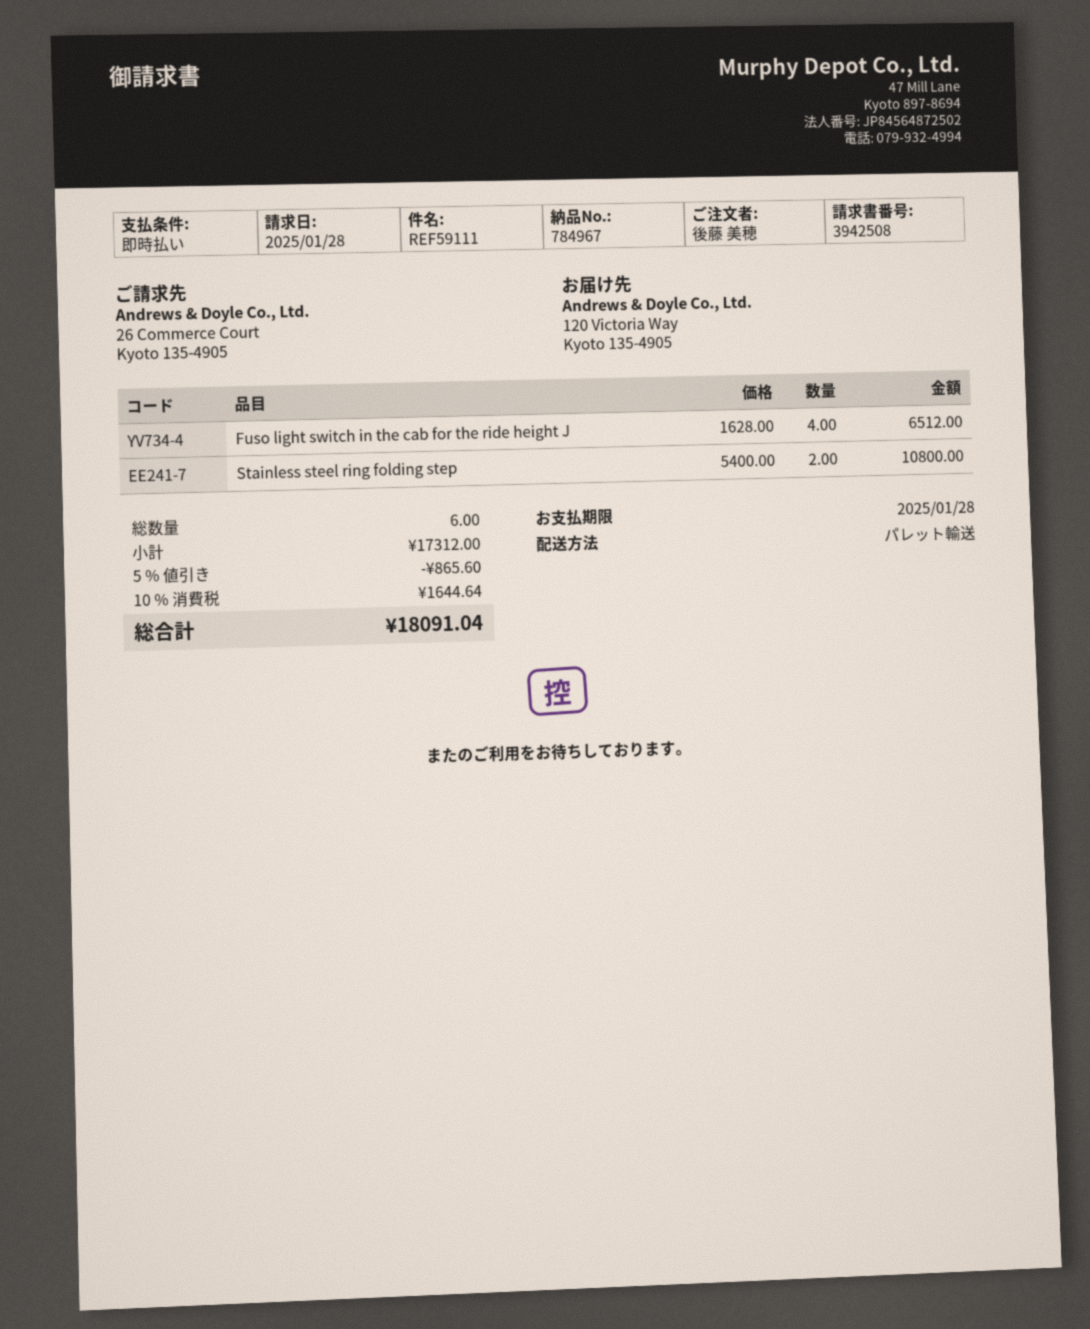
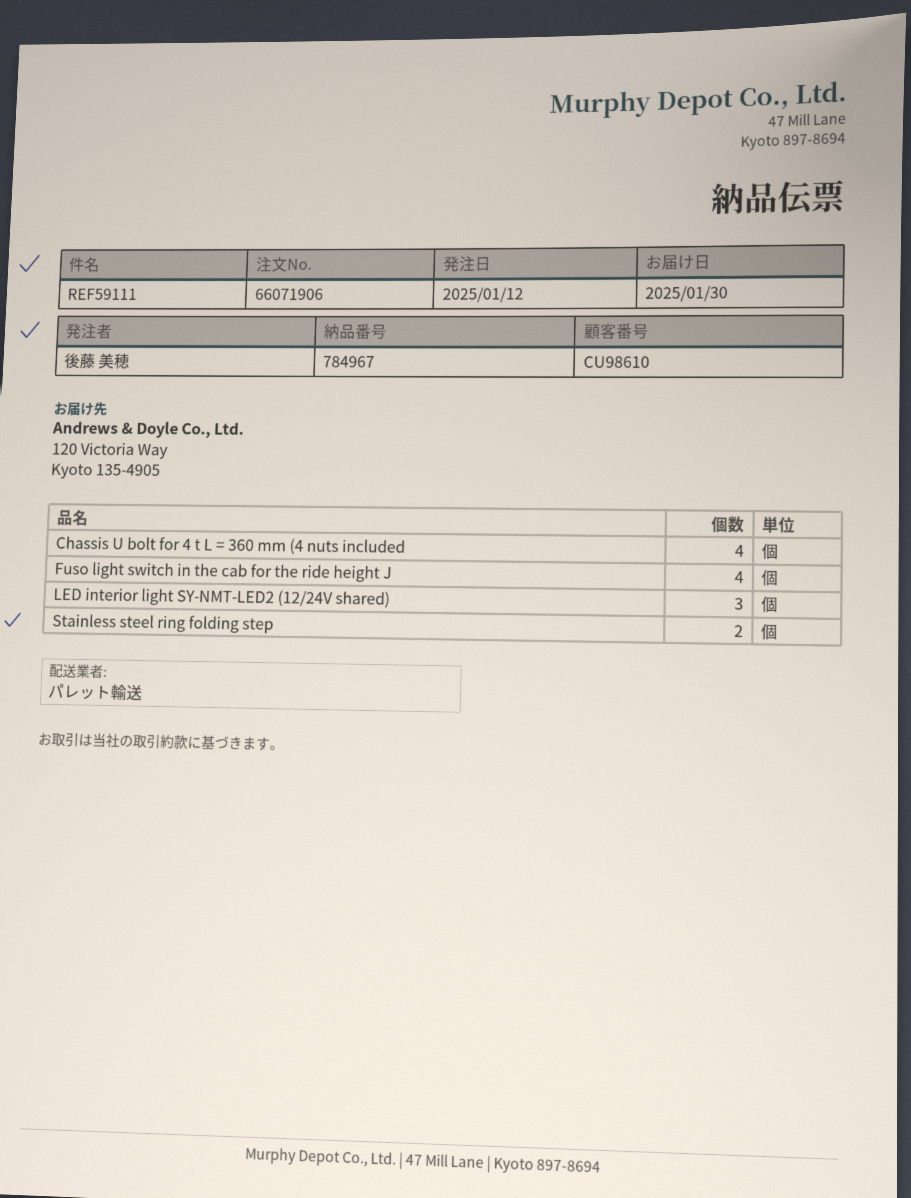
Chassis U bolt for 4 t L = 360 mm (4 nuts included: none -> 4
LED interior light SY-NMT-LED2 (12/24V shared): none -> 3

